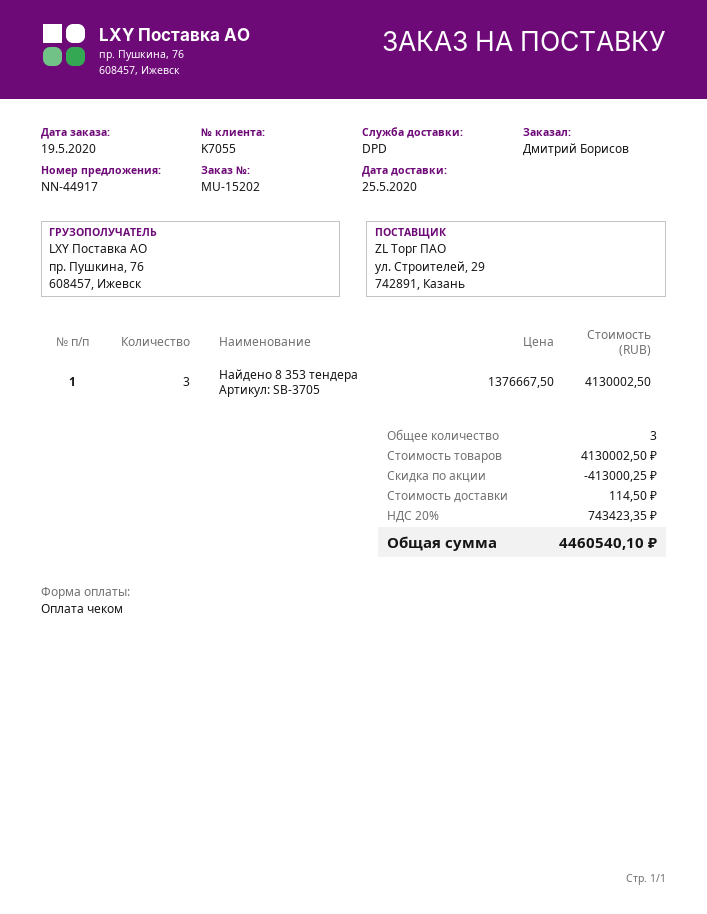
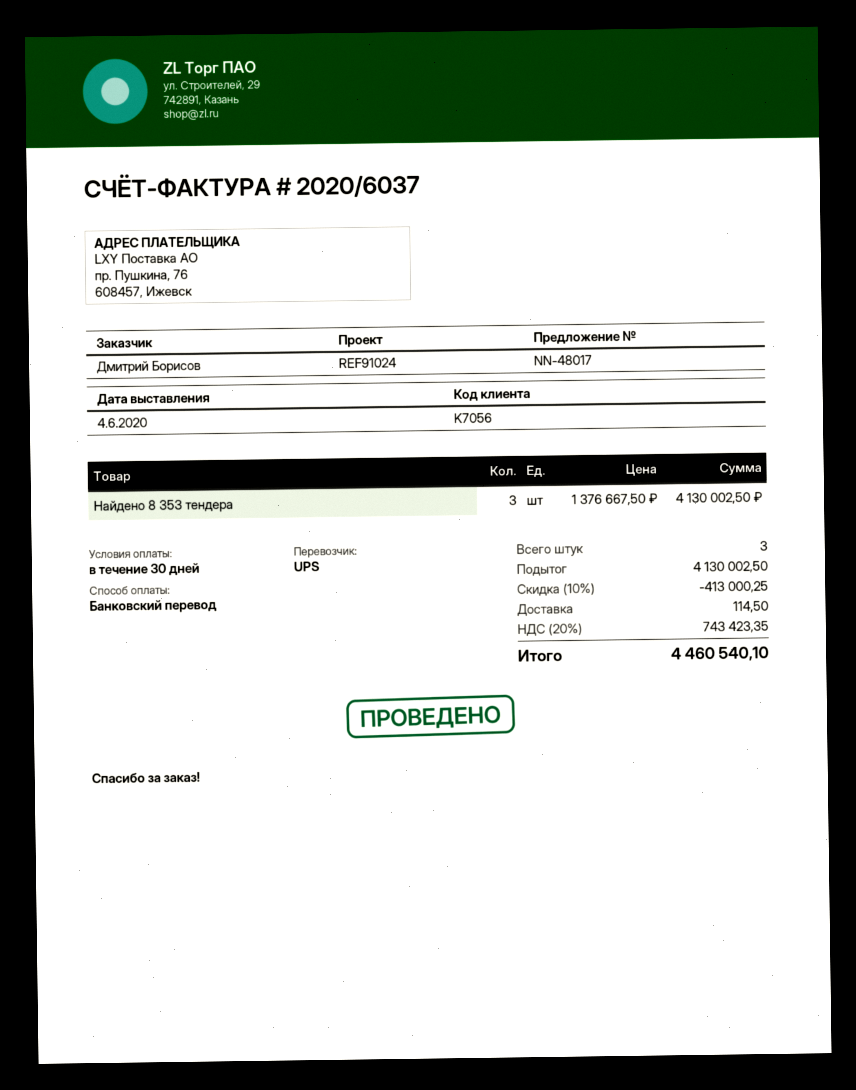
quote number: NN-44917 -> NN-48017
customer number: K7055 -> K7056
payment method: cheque -> bank transfer
shipping method: DPD -> UPS

